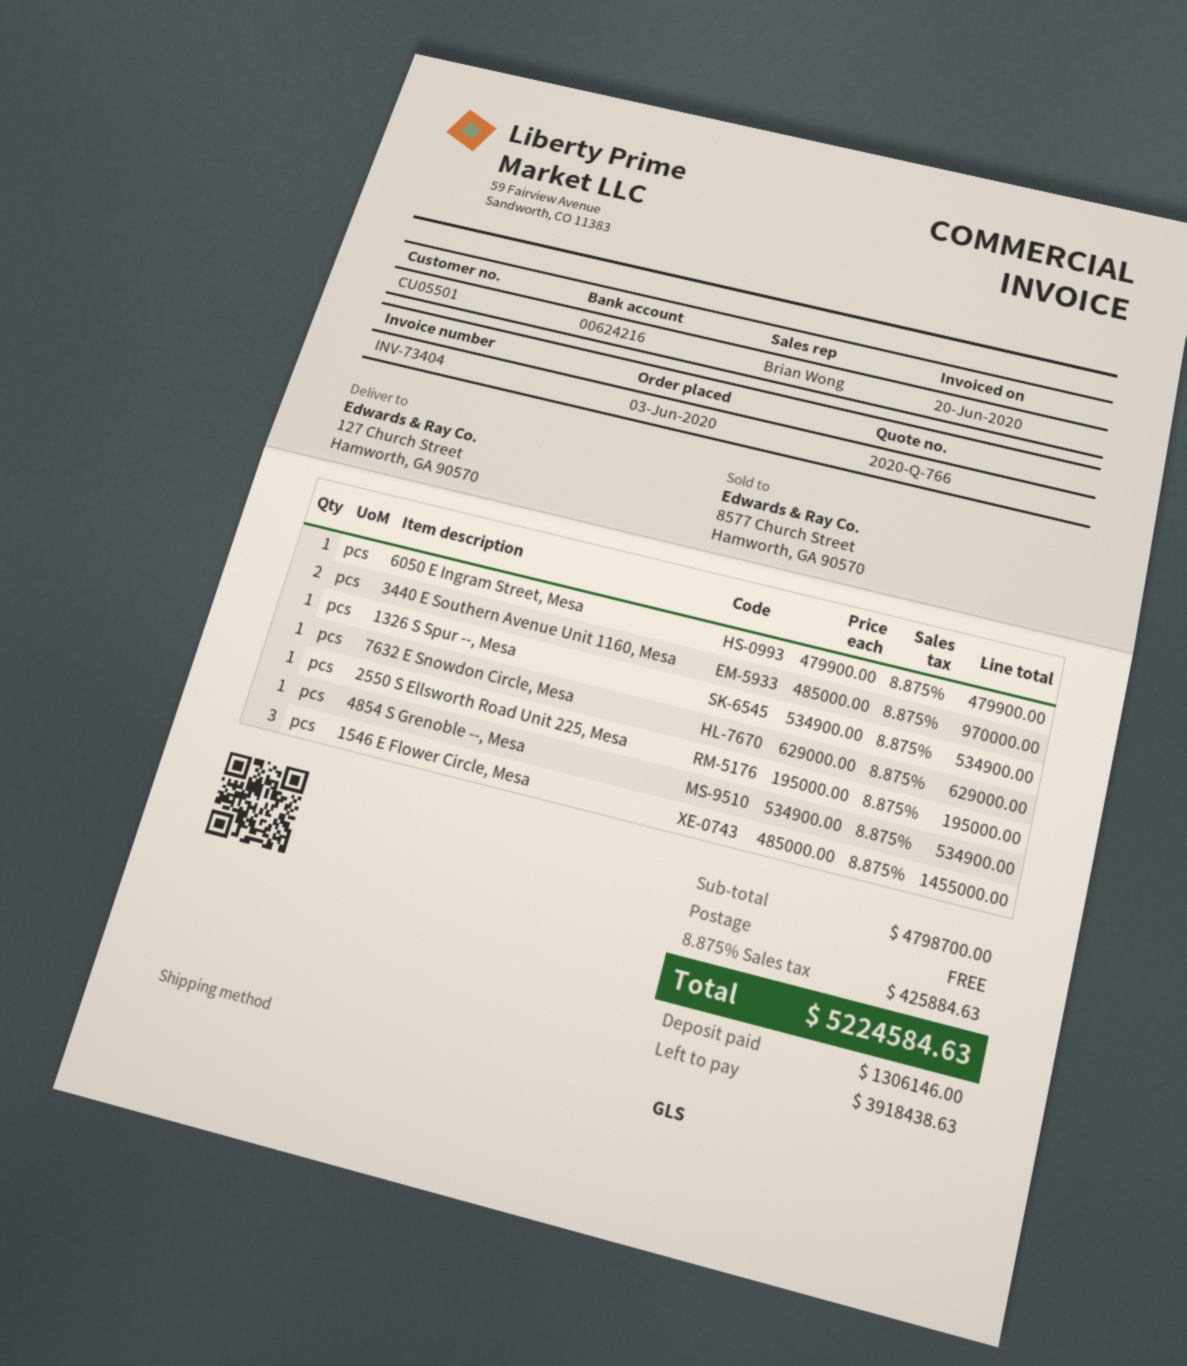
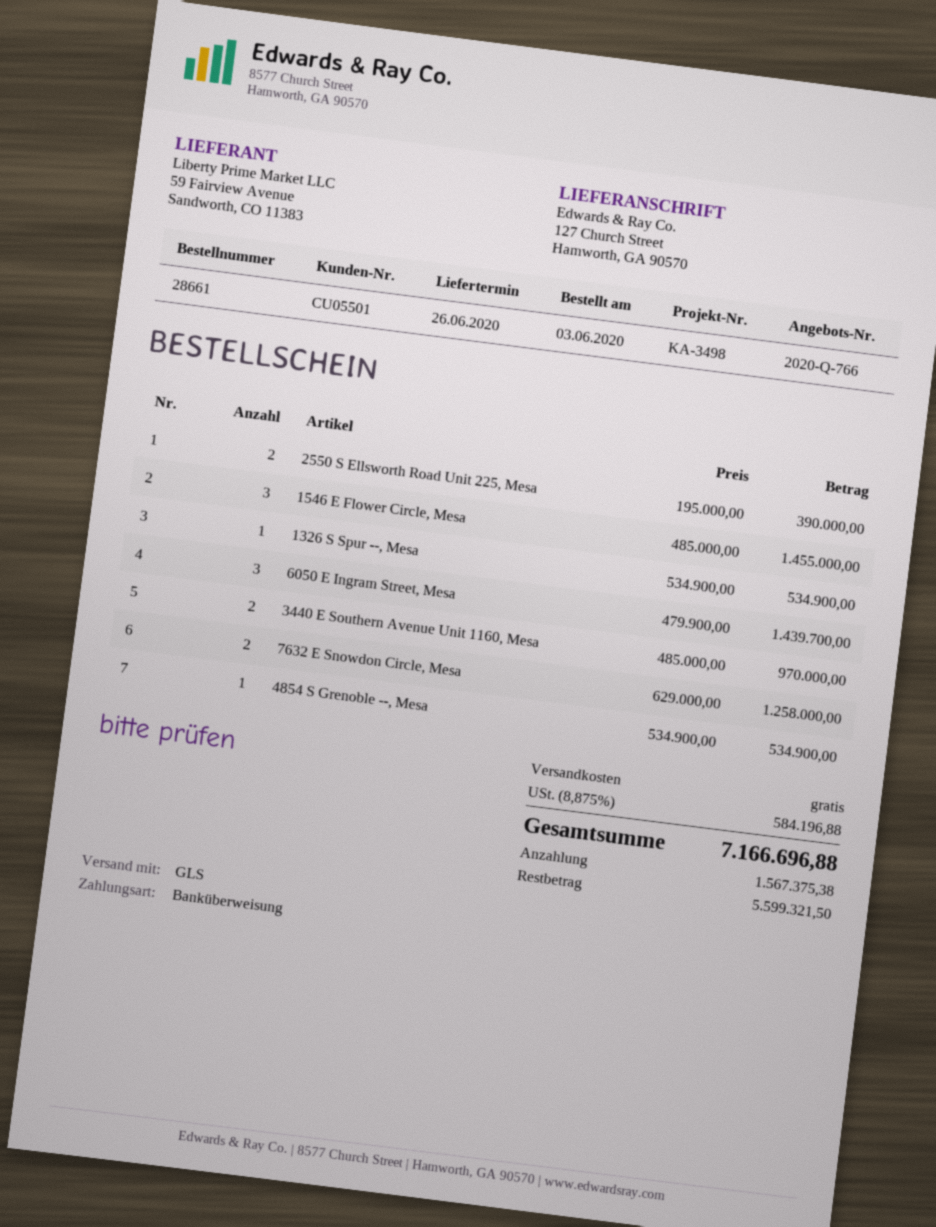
6050 E Ingram Street, Mesa: 1 x 479900.00 = 479900.00 -> 3 x 479900.00 = 1439700.00
7632 E Snowdon Circle, Mesa: 1 x 629000.00 = 629000.00 -> 2 x 629000.00 = 1258000.00
2550 S Ellsworth Road Unit 225, Mesa: 1 x 195000.00 = 195000.00 -> 2 x 195000.00 = 390000.00
tax: 8.875% = 425884.63 -> 8.875% = 584196.88
total: 5224584.63 -> 7166696.88
deposit: 1306146.00 -> 1567375.38
balance: 3918438.63 -> 5599321.50

